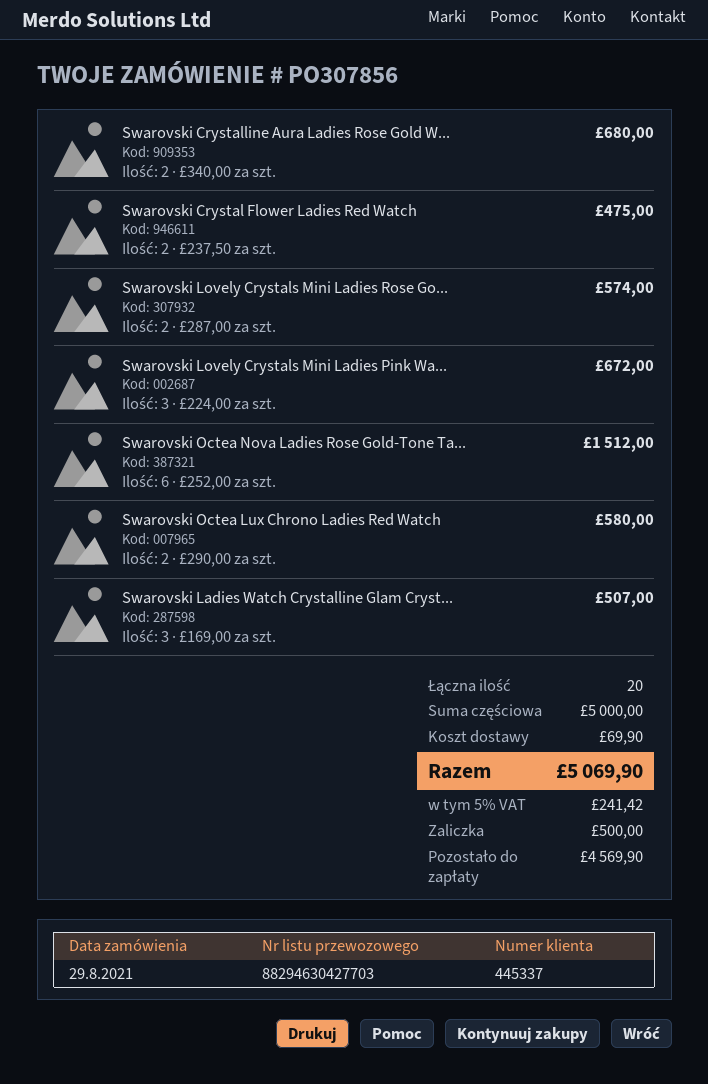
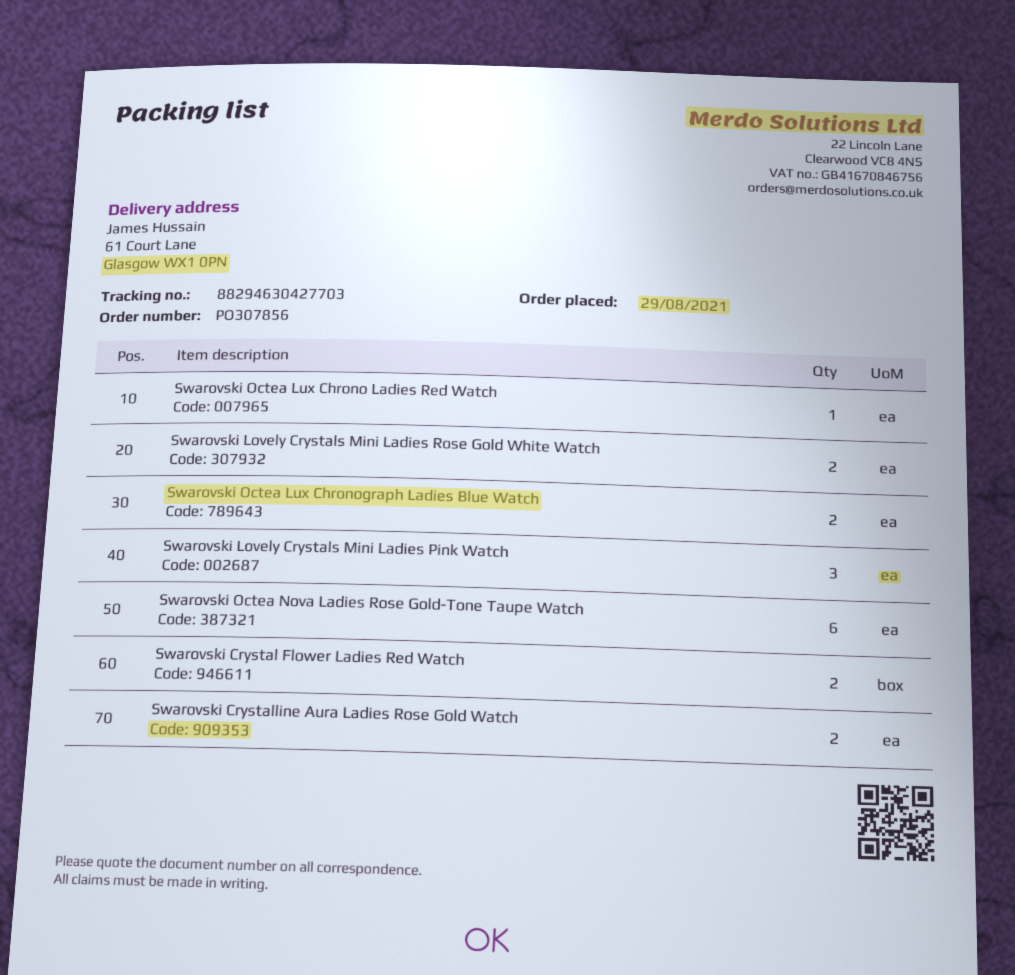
Swarovski Octea Lux Chrono Ladies Red Watch: 2 -> 1
Swarovski Ladies Watch Crystalline Glam Cryst...: 3 -> none
Swarovski Octea Lux Chronograph Ladies Blue Watch: none -> 2

